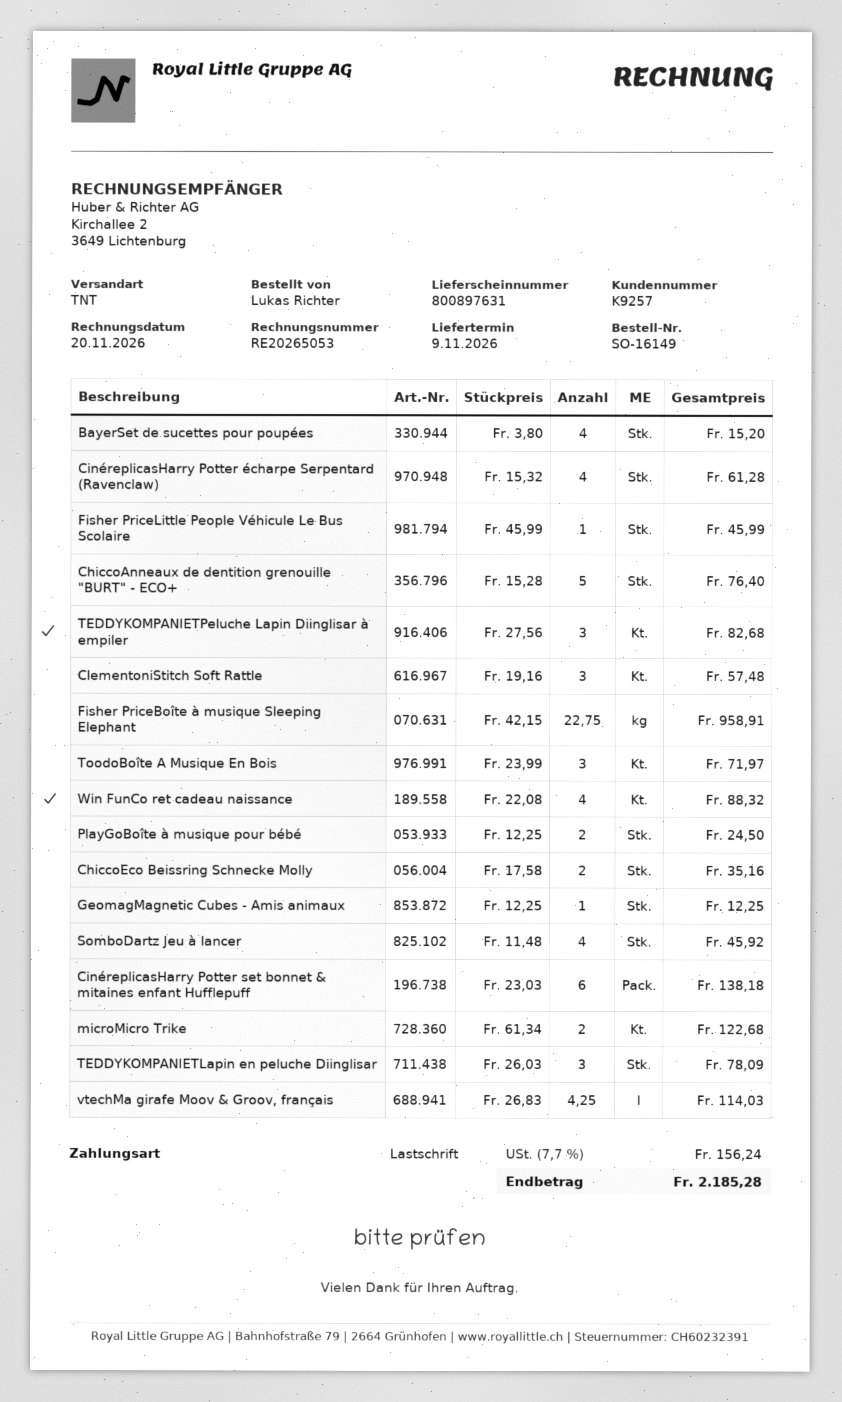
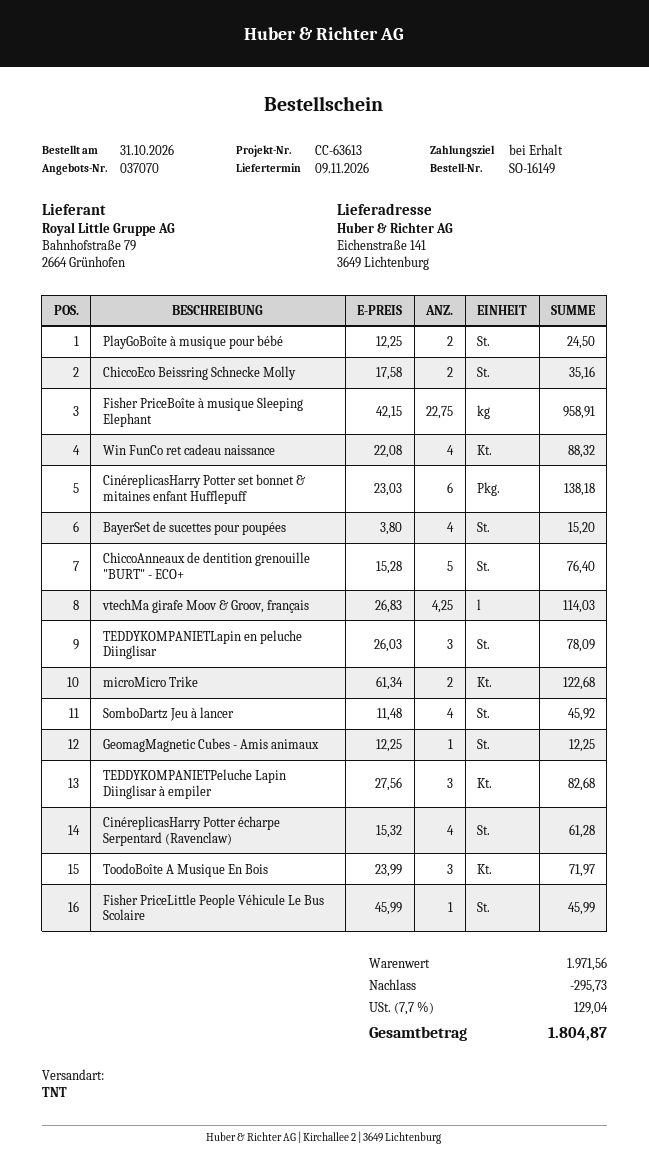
ClementoniStitch Soft Rattle: 3 x 19.16 = 57.48 -> none
discount: none -> 295.73
tax: 7.7% = 156.24 -> 7.7% = 129.04
total: 2185.28 -> 1804.87

